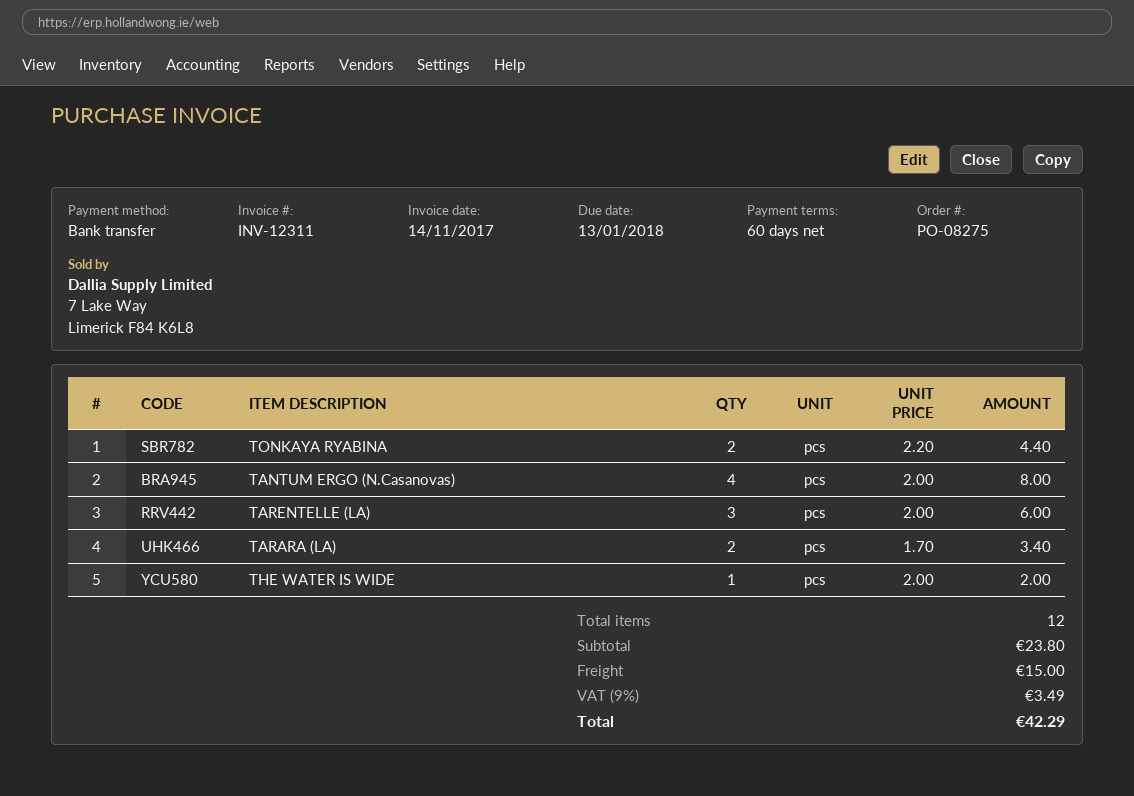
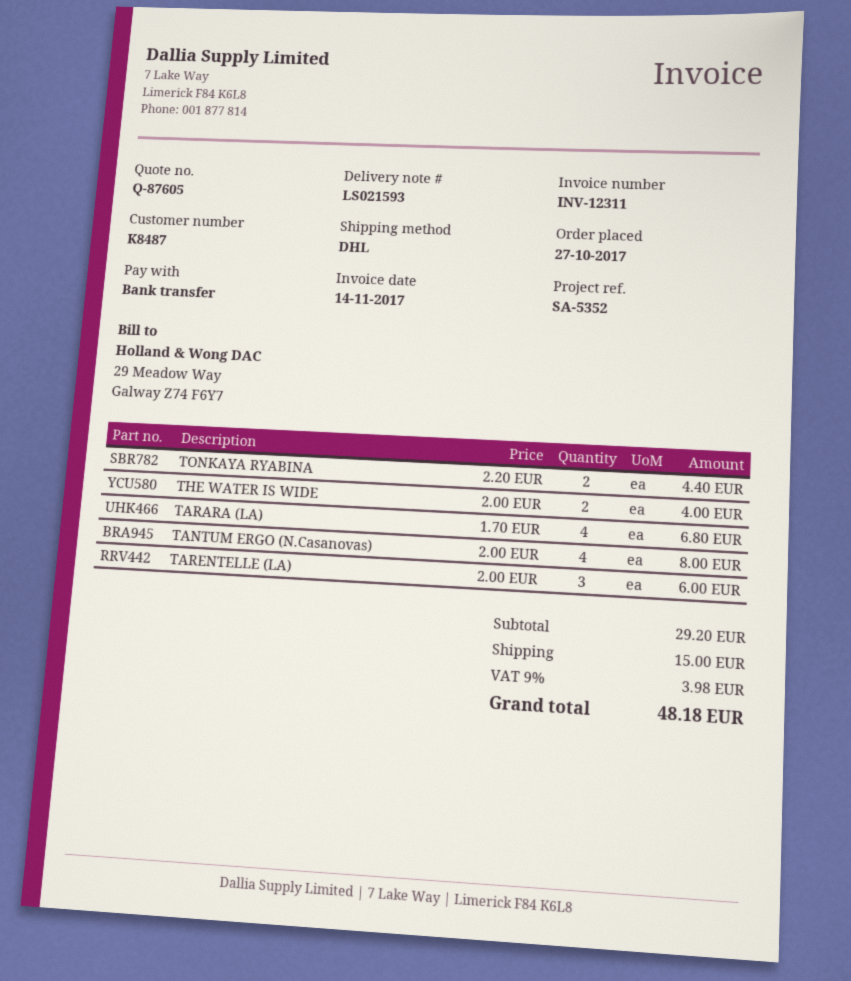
TARARA (LA): 2 x 1.70 = 3.40 -> 4 x 1.70 = 6.80
THE WATER IS WIDE: 1 x 2.00 = 2.00 -> 2 x 2.00 = 4.00
subtotal: 23.80 -> 29.20
tax: 9% = 3.49 -> 9% = 3.98
total: 42.29 -> 48.18

